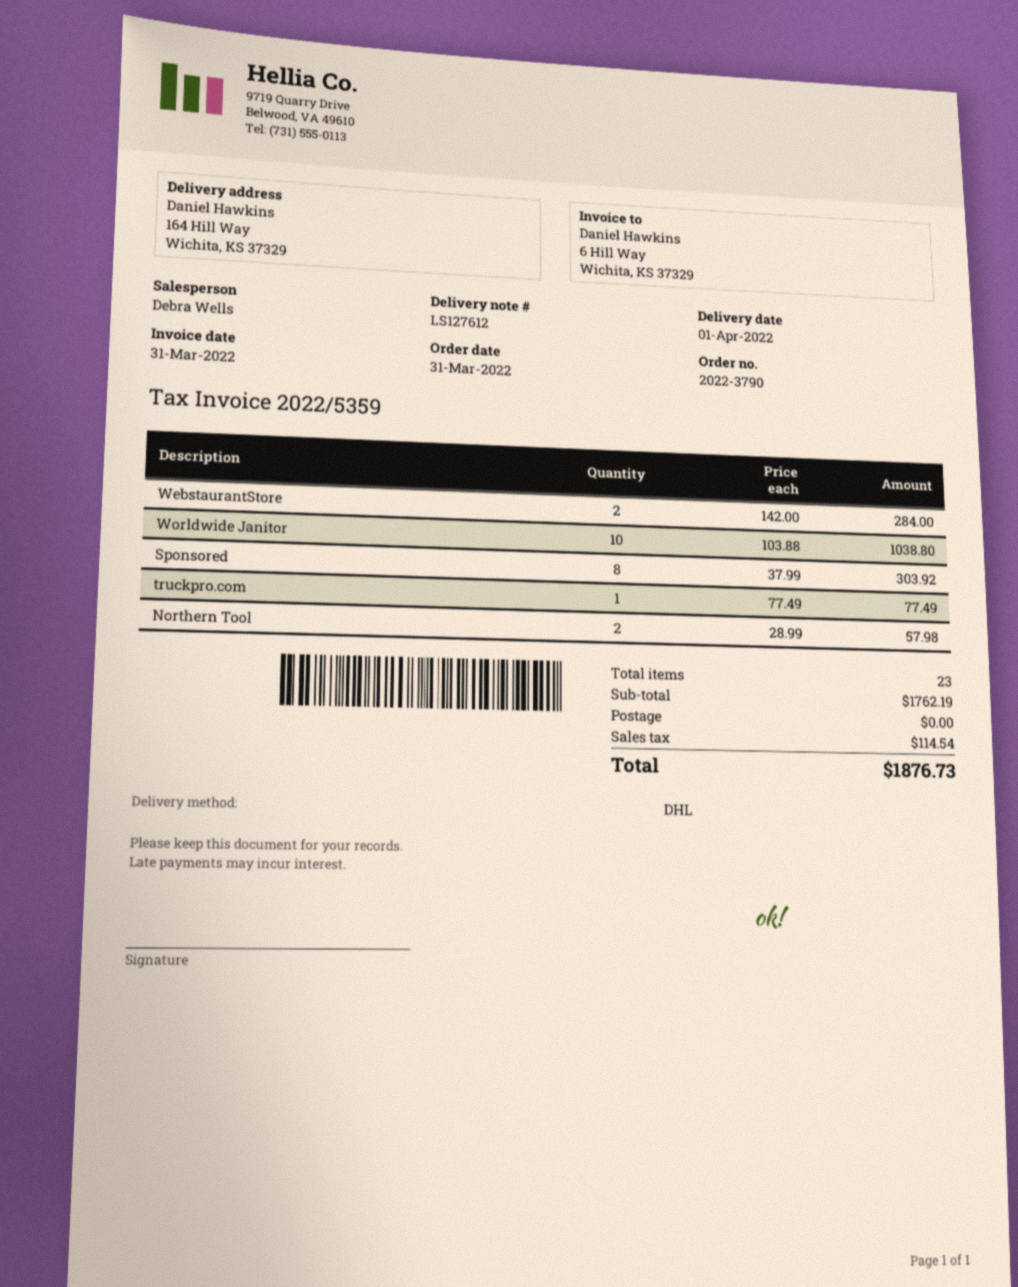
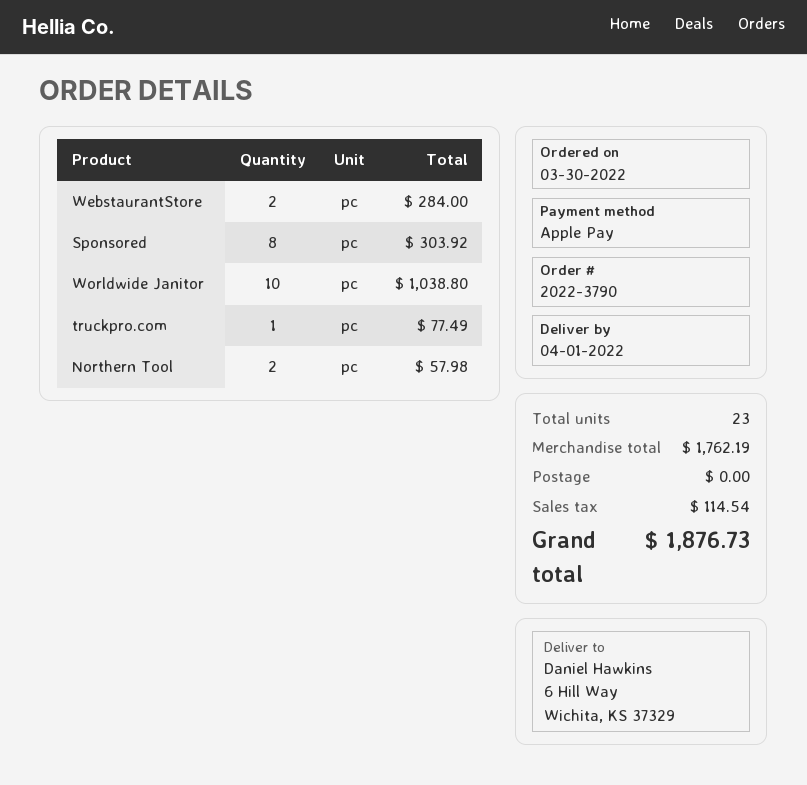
order date: 2022-03-31 -> 2022-03-30
ship to: 164 Hill Way, Wichita, KS 37329 -> 6 Hill Way, Wichita, KS 37329

